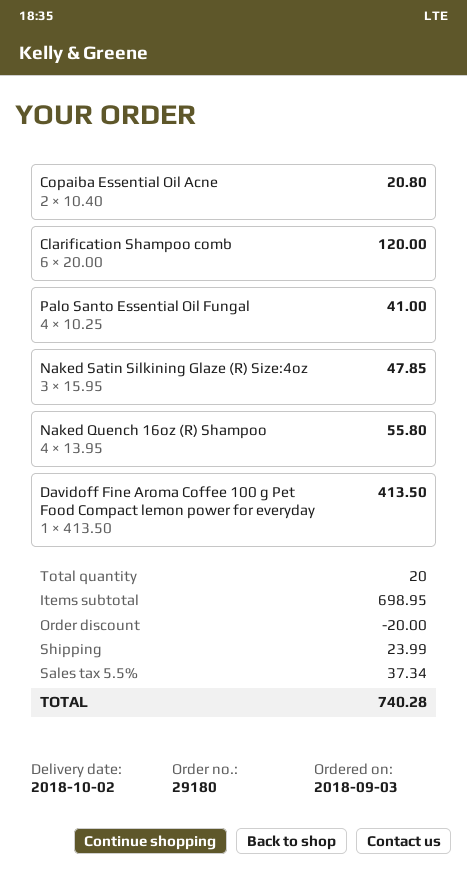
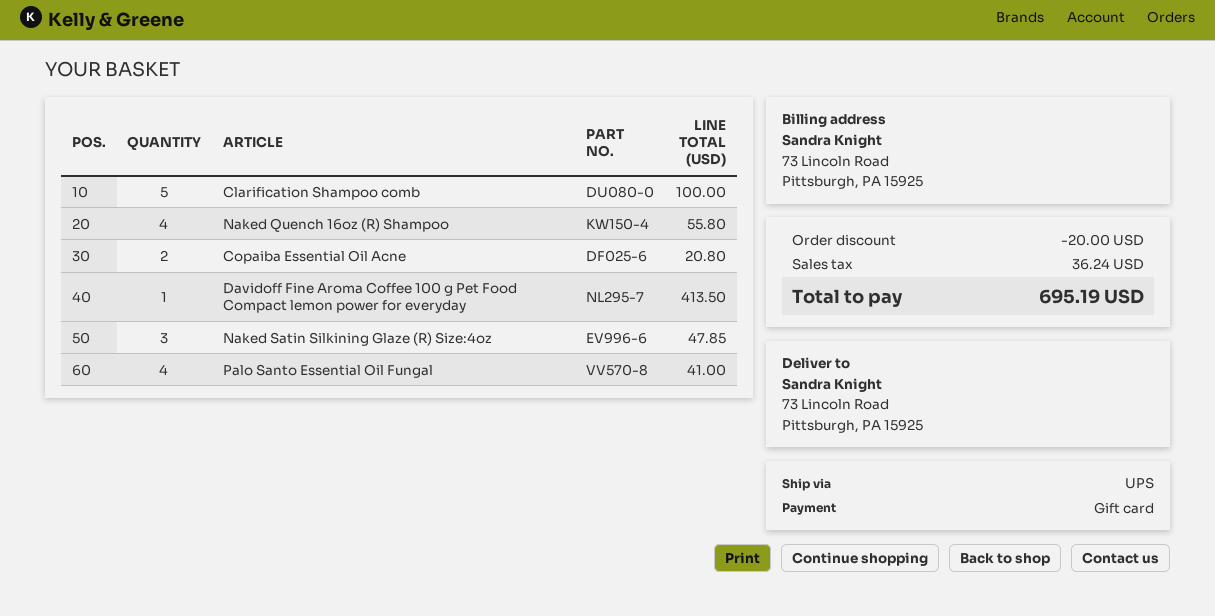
Clarification Shampoo comb: 6 for 120.00 -> 5 for 100.00
shipping: 23.99 -> none
tax: 37.34 -> 36.24
total: 740.28 -> 695.19

